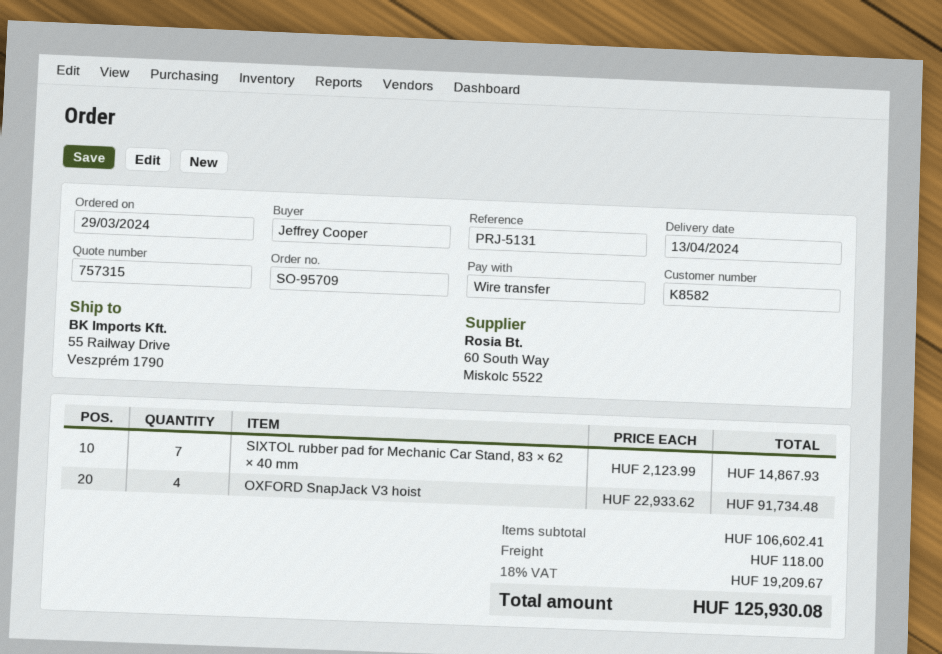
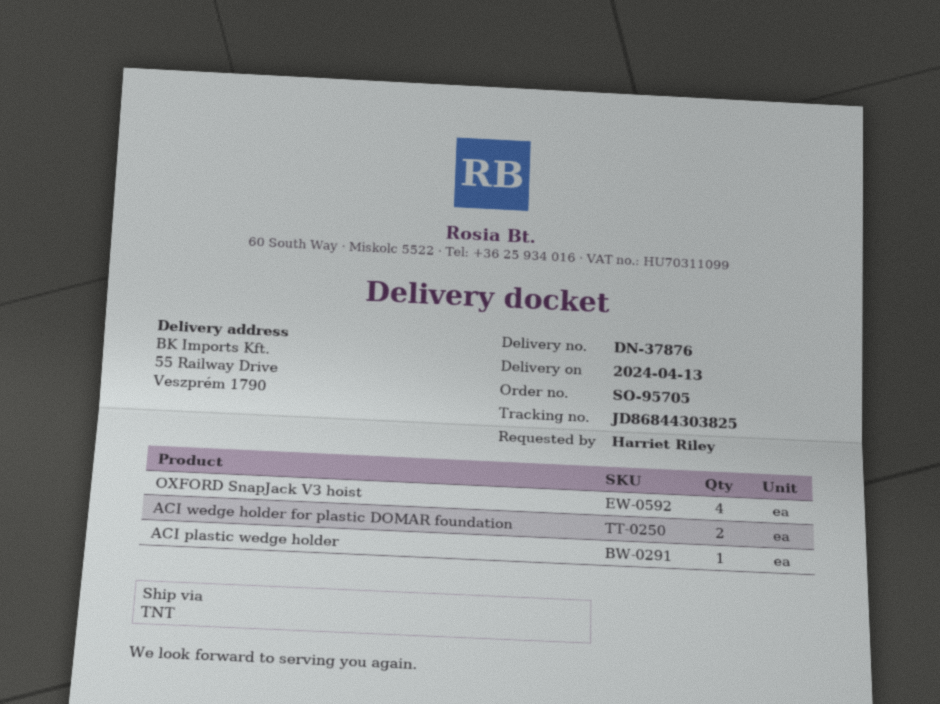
order number: SO-95709 -> SO-95705
ordered by: Jeffrey Cooper -> Harriet Riley
SIXTOL rubber pad for Mechanic Car Stand, 83 × 62 × 40 mm: 7 -> none
ACI wedge holder for plastic DOMAR foundation: none -> 2
ACI plastic wedge holder: none -> 1

